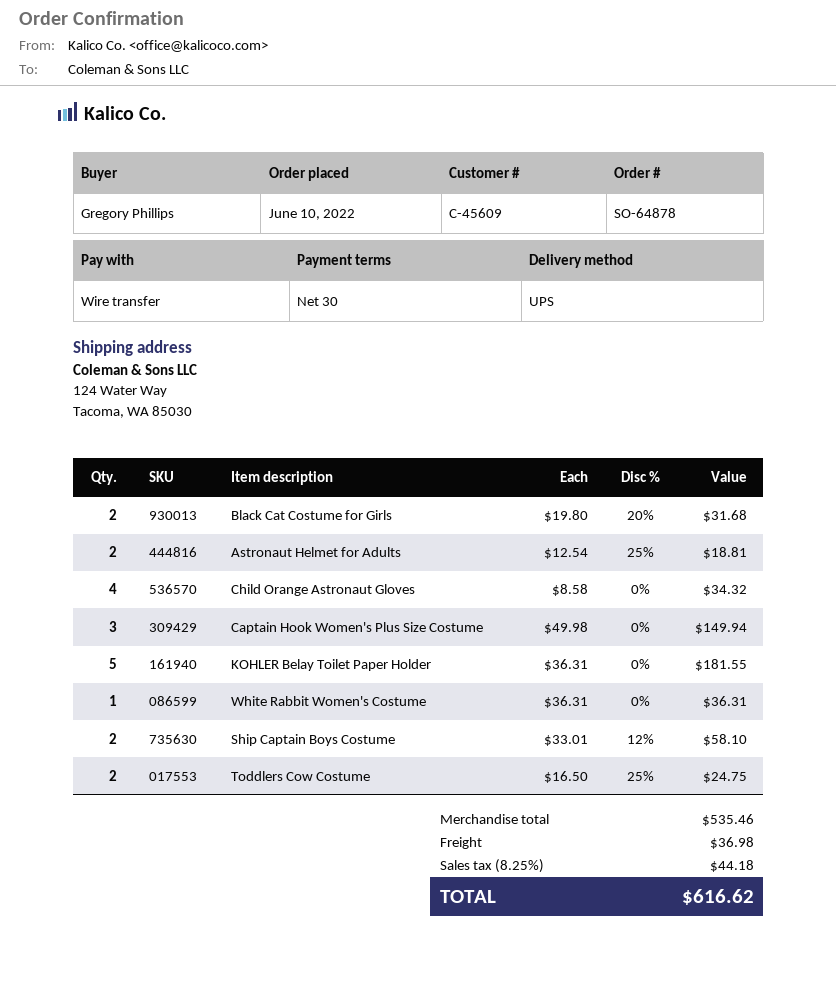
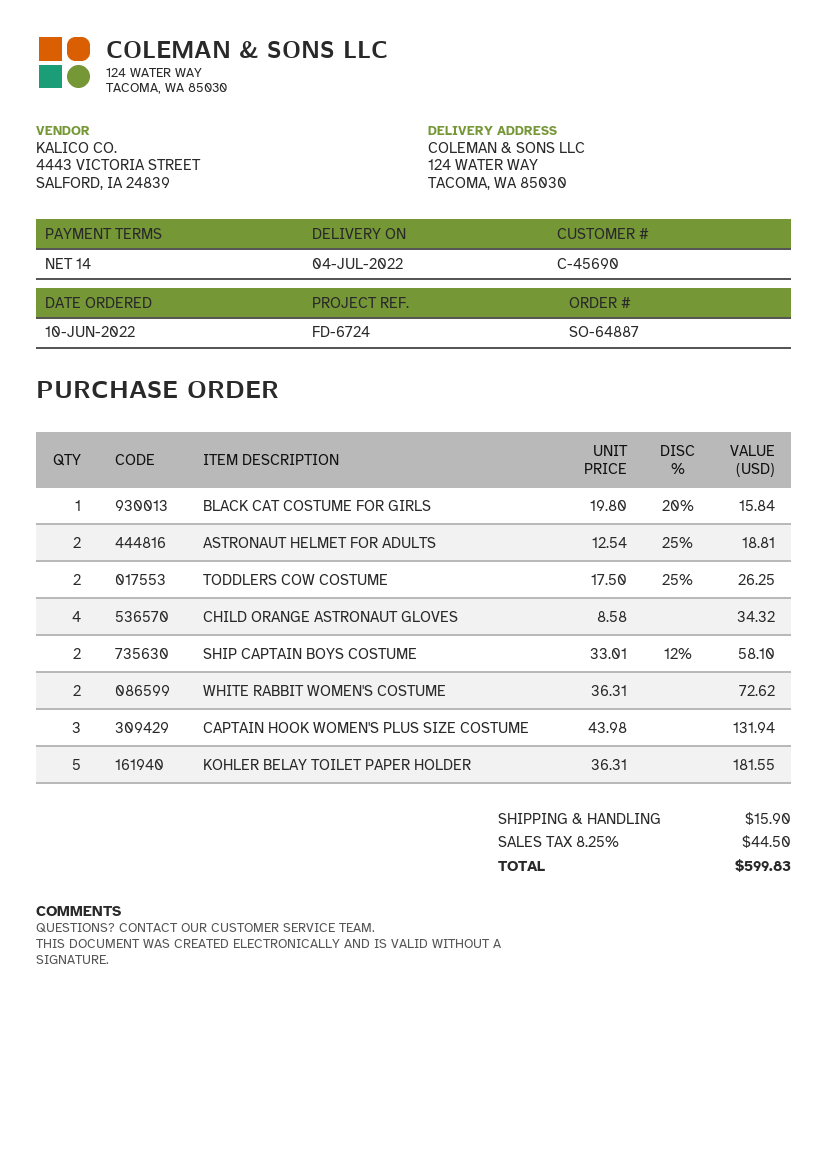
order number: SO-64878 -> SO-64887
payment terms: 30 days -> 14 days
customer number: C-45609 -> C-45690
Black Cat Costume for Girls: 2 x 19.80 - 20% = 31.68 -> 1 x 19.80 - 20% = 15.84
Captain Hook Women's Plus Size Costume: 3 x 49.98 = 149.94 -> 3 x 43.98 = 131.94
White Rabbit Women's Costume: 1 x 36.31 = 36.31 -> 2 x 36.31 = 72.62
Toddlers Cow Costume: 2 x 16.50 - 25% = 24.75 -> 2 x 17.50 - 25% = 26.25
shipping: 36.98 -> 15.90
tax: 8.25% = 44.18 -> 8.25% = 44.50
total: 616.62 -> 599.83

